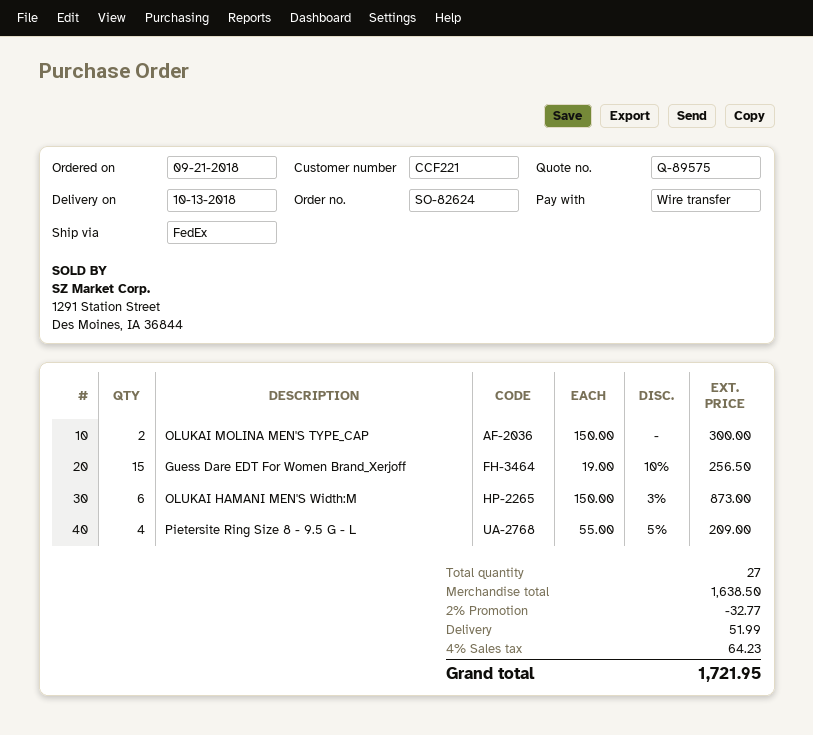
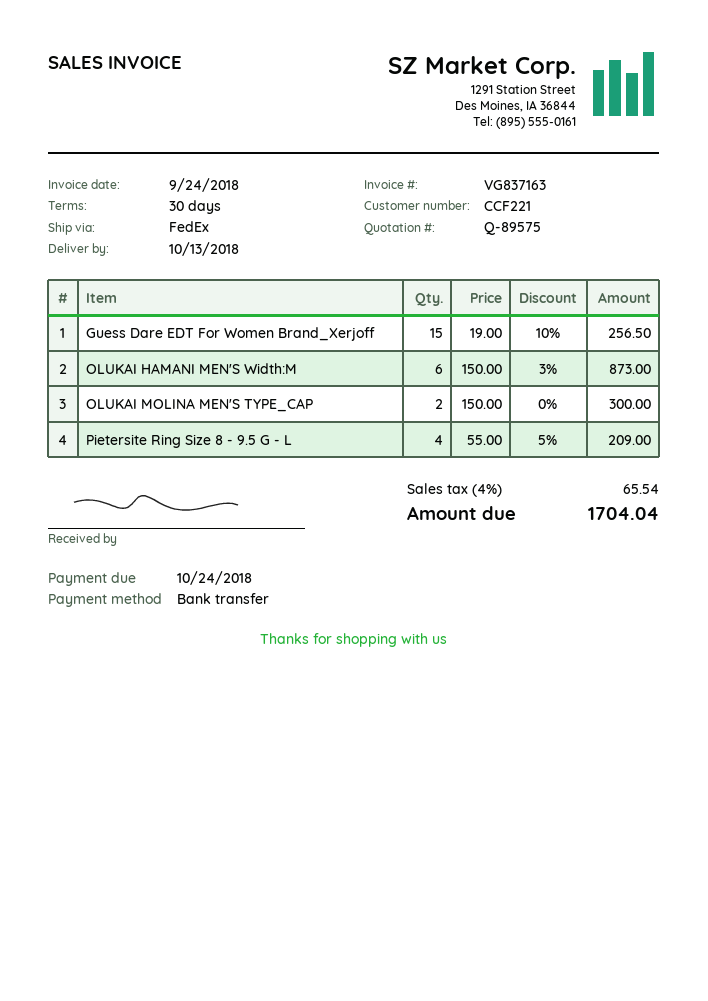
discount: 2% = 32.77 -> none
shipping: 51.99 -> none
tax: 4% = 64.23 -> 4% = 65.54
total: 1721.95 -> 1704.04

